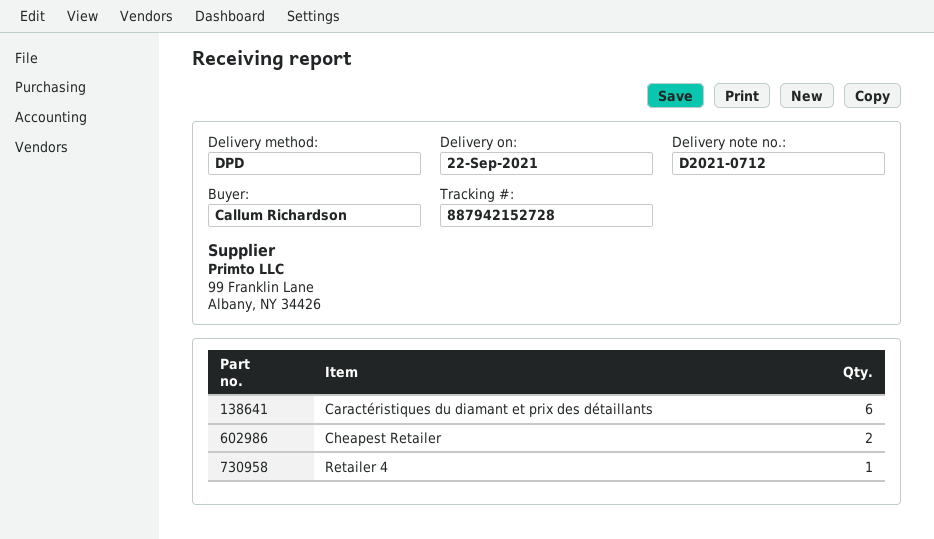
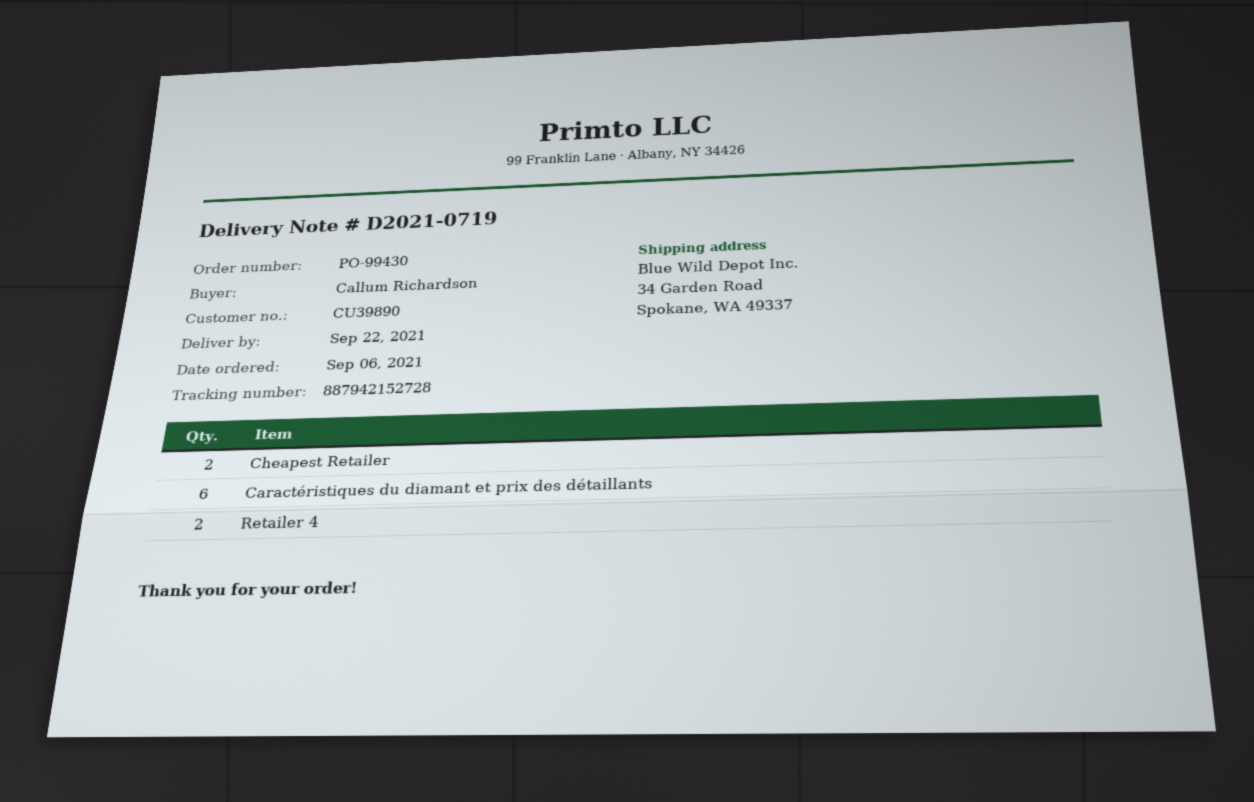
delivery note number: D2021-0712 -> D2021-0719
Retailer 4: 1 -> 2

